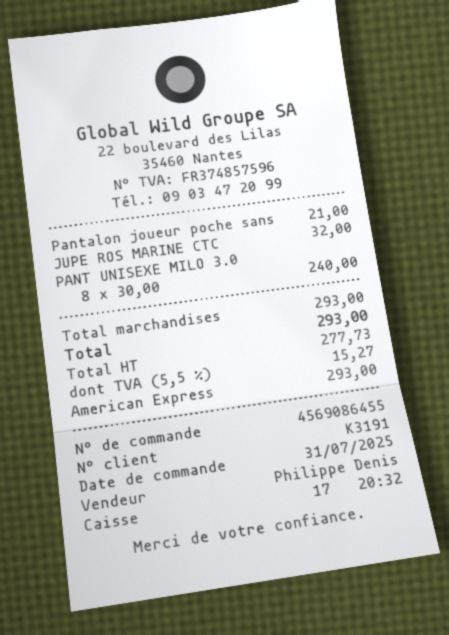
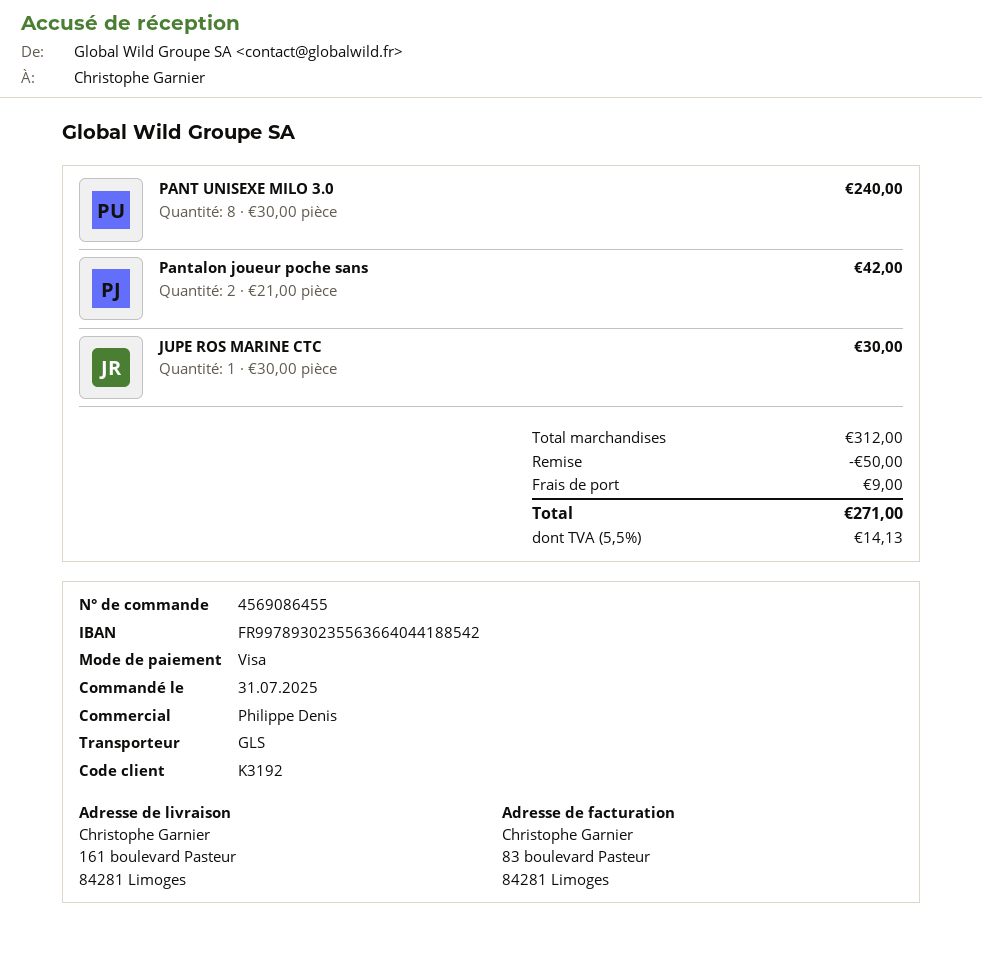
customer number: K3191 -> K3192
payment method: American Express -> Visa
Pantalon joueur poche sans: 1 x 21.00 = 21.00 -> 2 x 21.00 = 42.00
JUPE ROS MARINE CTC: 1 x 32.00 = 32.00 -> 1 x 30.00 = 30.00
subtotal: 293.00 -> 312.00
discount: none -> 50.00
shipping: none -> 9.00
tax: 5.5% = 15.27 -> 5.5% = 14.13
total: 293.00 -> 271.00

